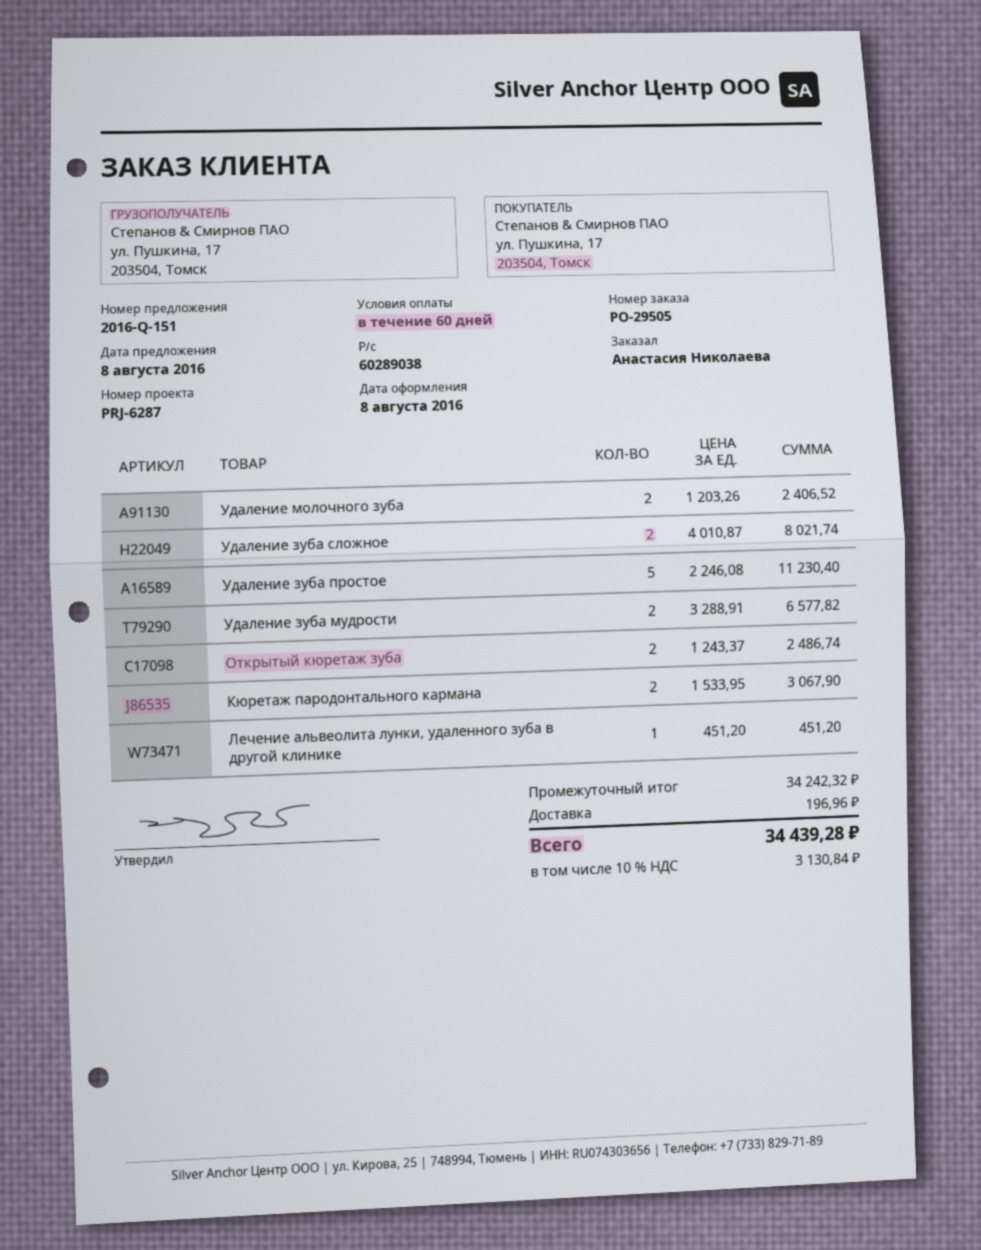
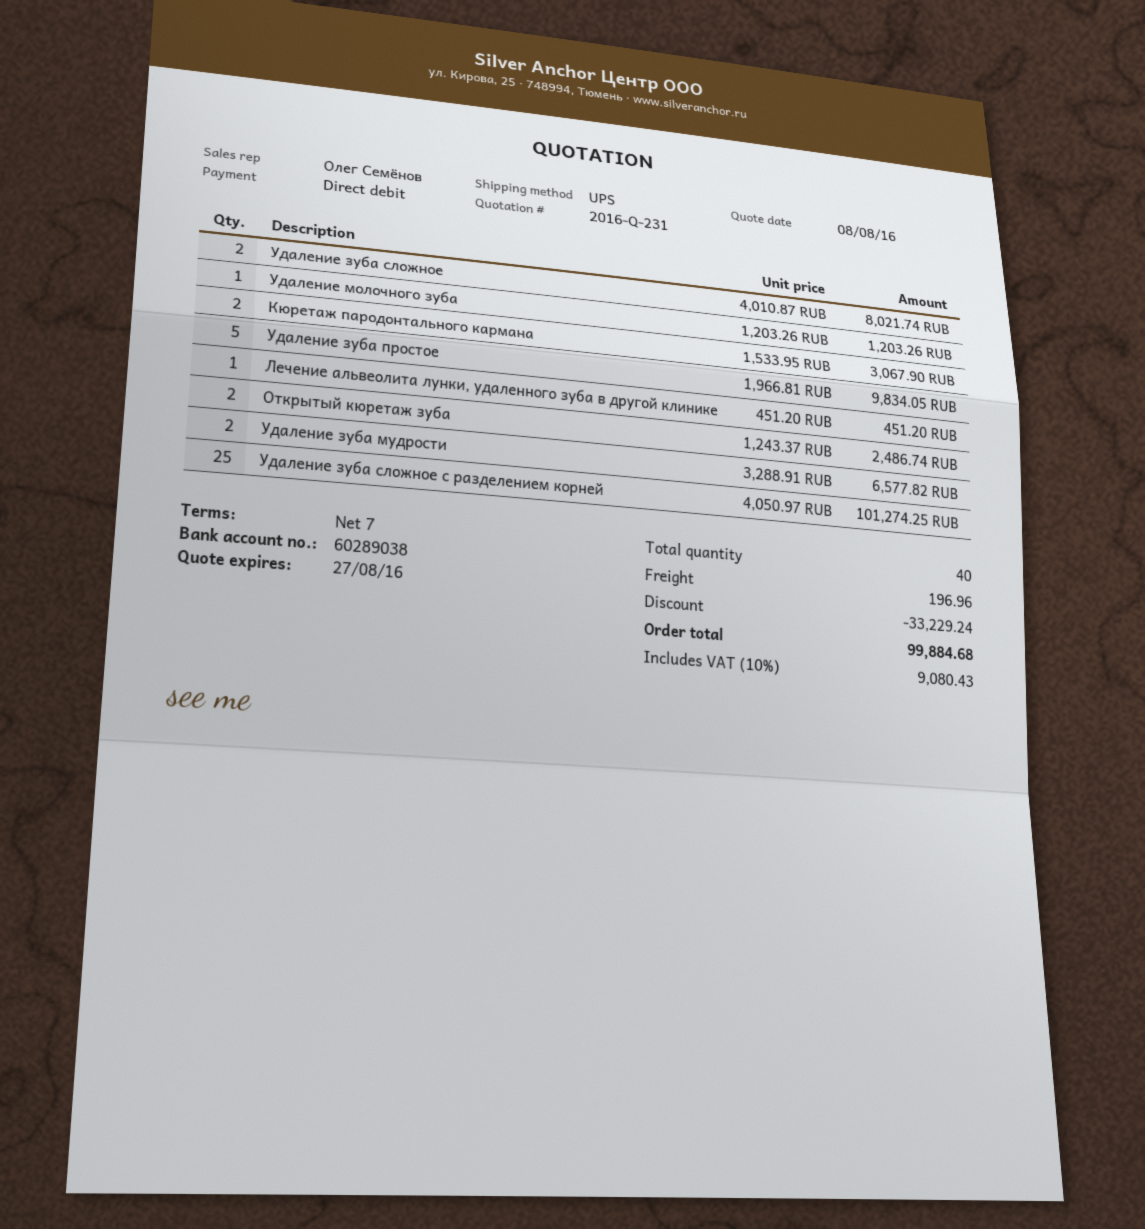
quote number: 2016-Q-151 -> 2016-Q-231
payment terms: 60 days -> 7 days
Удаление молочного зуба: 2 x 1203.26 = 2406.52 -> 1 x 1203.26 = 1203.26
Удаление зуба простое: 5 x 2246.08 = 11230.40 -> 5 x 1966.81 = 9834.05
Удаление зуба сложное с разделением корней: none -> 25 x 4050.97 = 101274.25
discount: none -> 33229.24
tax: 10% = 3130.84 -> 10% = 9080.43
total: 34439.28 -> 99884.68

